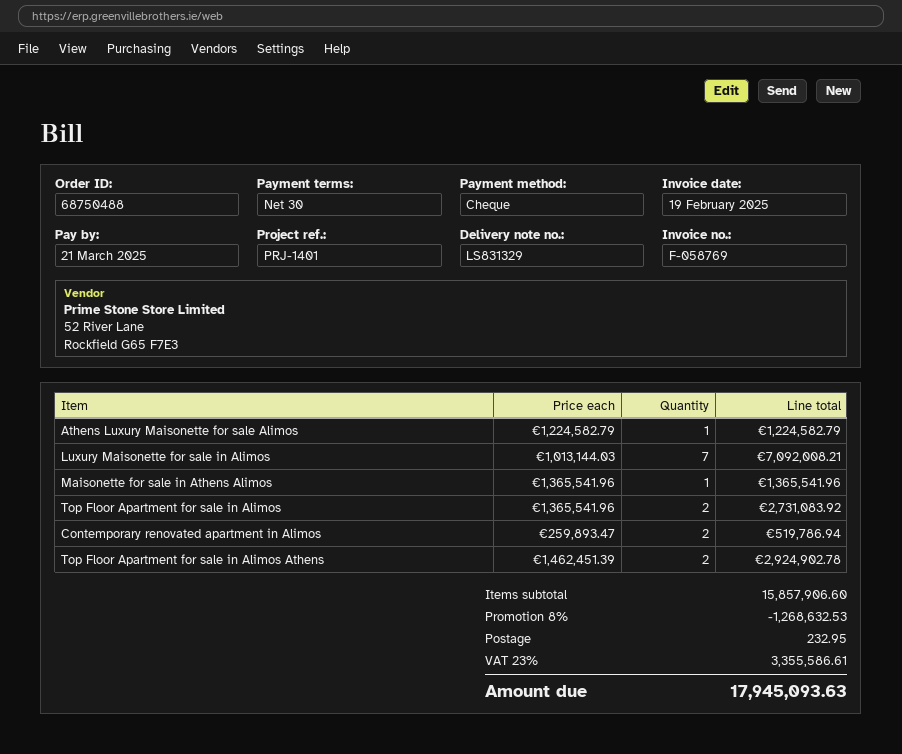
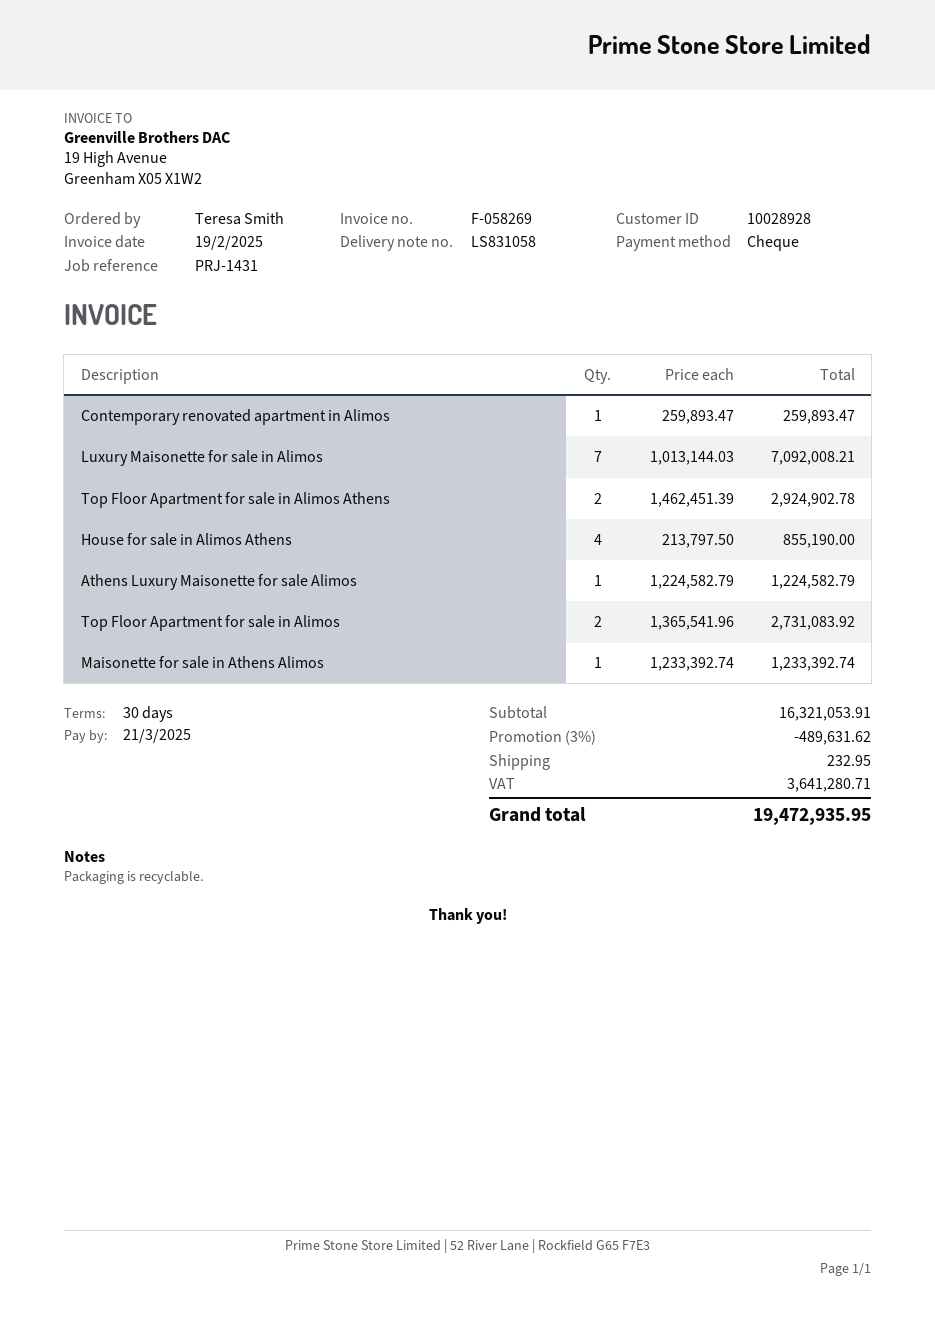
delivery note number: LS831329 -> LS831058
invoice number: F-058769 -> F-058269
reference: PRJ-1401 -> PRJ-1431
Maisonette for sale in Athens Alimos: 1 x 1365541.96 = 1365541.96 -> 1 x 1233392.74 = 1233392.74
Contemporary renovated apartment in Alimos: 2 x 259893.47 = 519786.94 -> 1 x 259893.47 = 259893.47
House for sale in Alimos Athens: none -> 4 x 213797.50 = 855190.00
subtotal: 15857906.60 -> 16321053.91
discount: 8% = 1268632.53 -> 3% = 489631.62
tax: 3355586.61 -> 3641280.71
total: 17945093.63 -> 19472935.95

